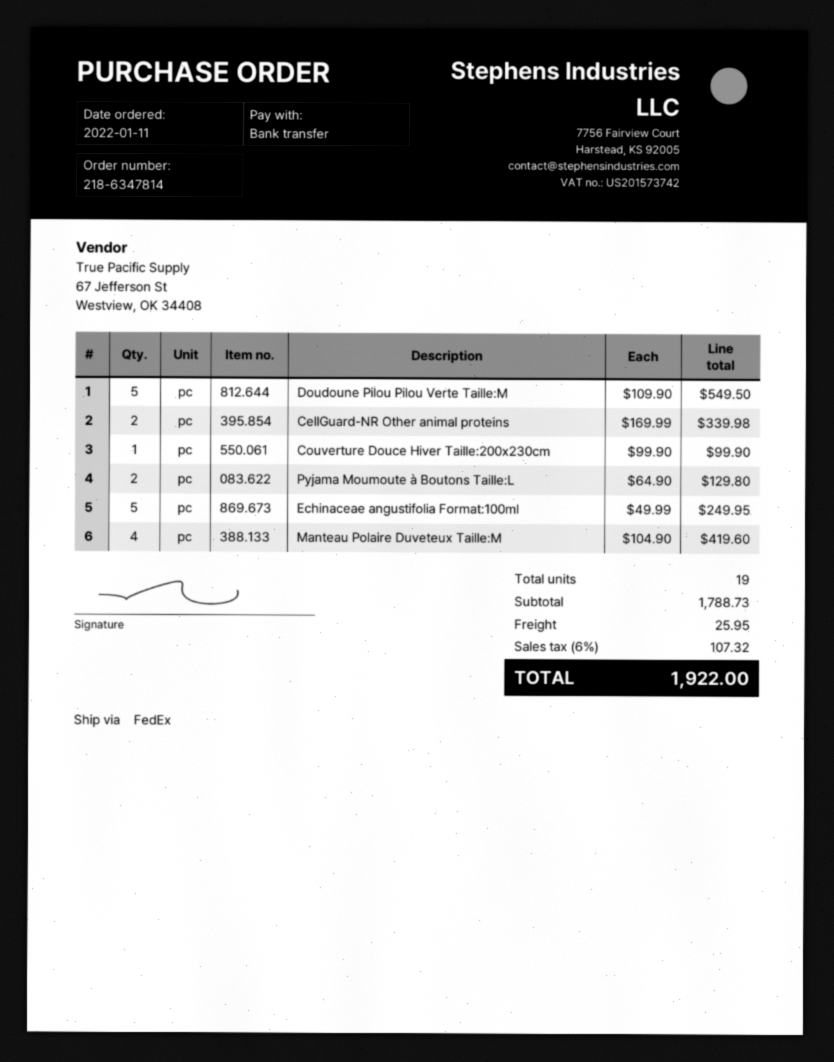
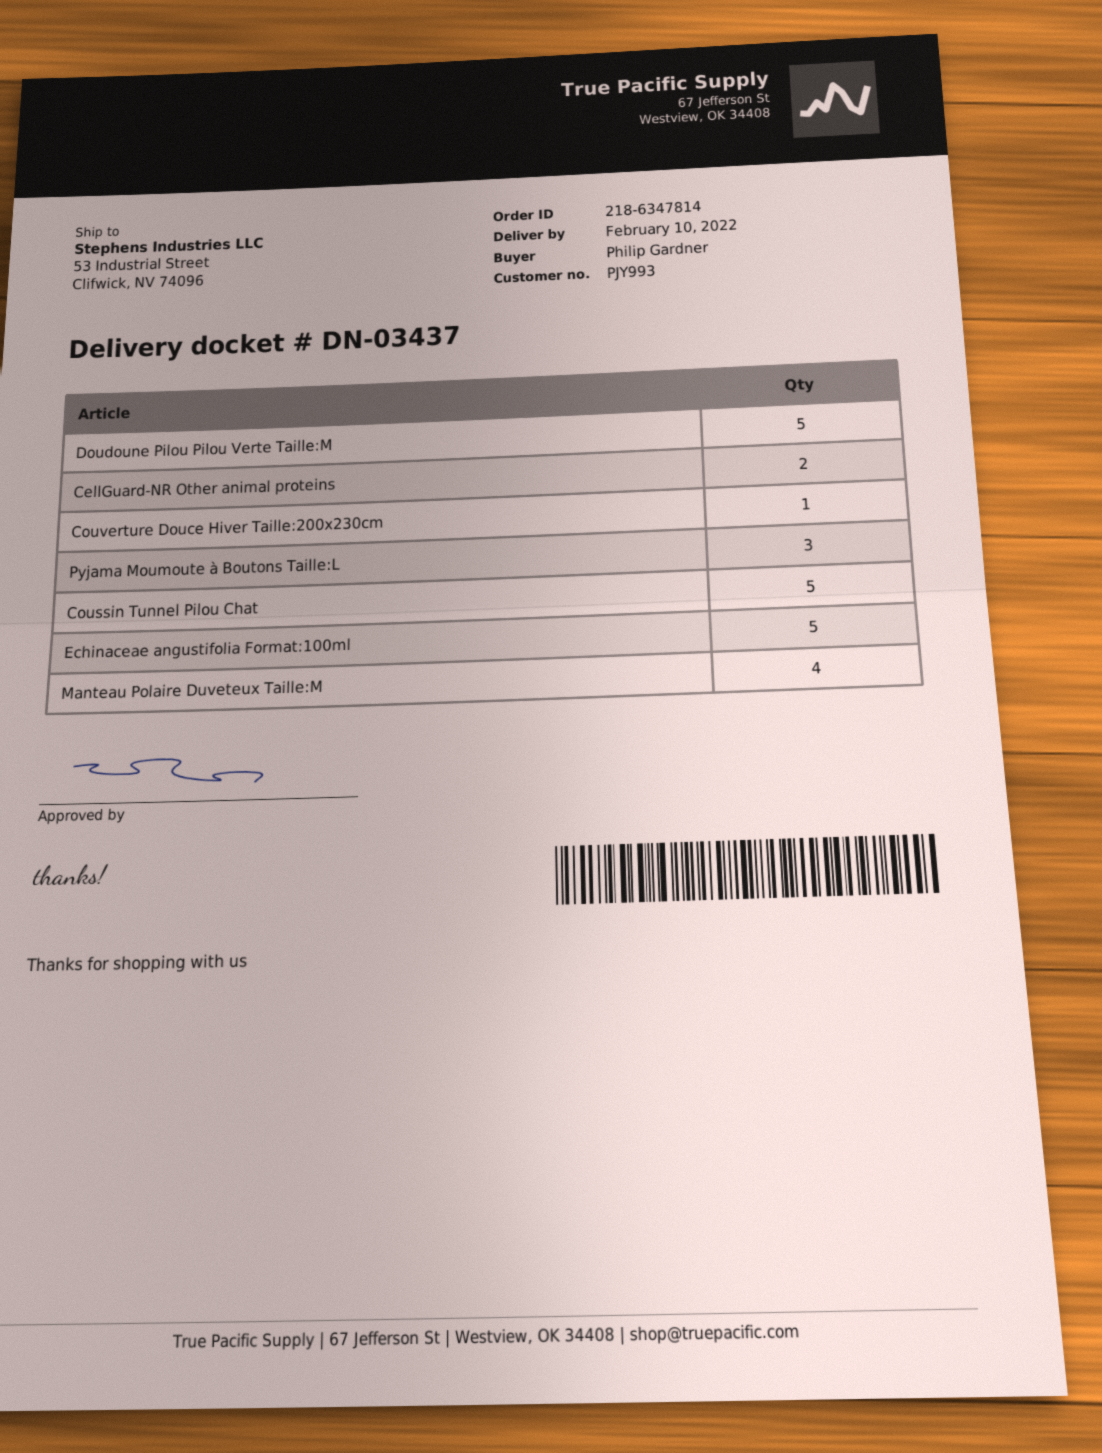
Pyjama Moumoute à Boutons Taille:L: 2 -> 3
Coussin Tunnel Pilou Chat: none -> 5

